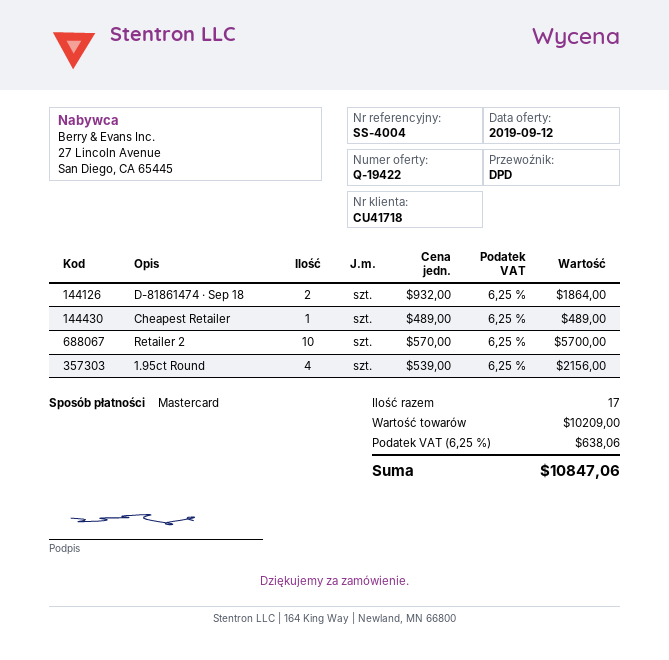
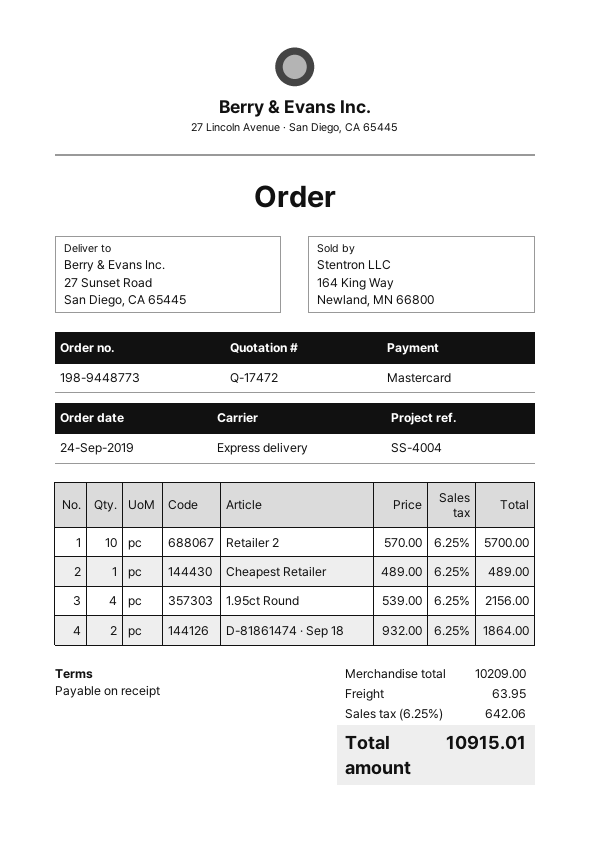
quote number: Q-19422 -> Q-17472
shipping method: DPD -> express
shipping: none -> 63.95
tax: 6.25% = 638.06 -> 6.25% = 642.06
total: 10847.06 -> 10915.01

